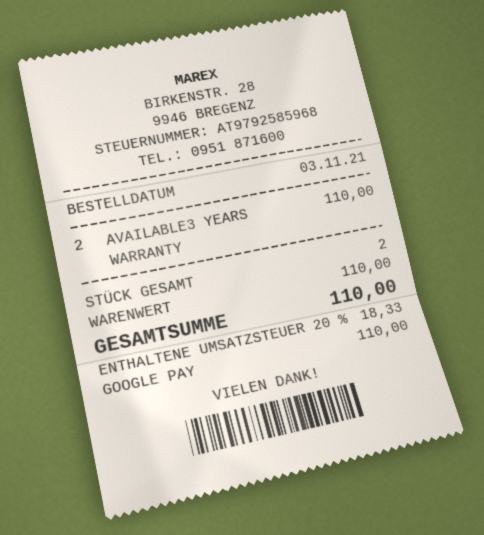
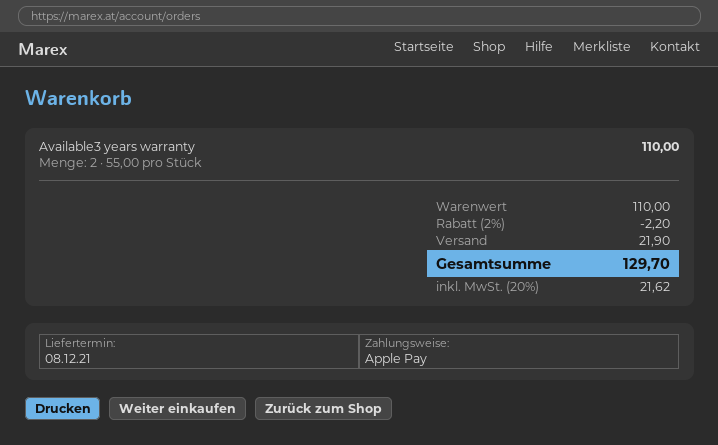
payment method: Google Pay -> Apple Pay
discount: none -> 2% = 2.20
shipping: none -> 21.90
tax: 20% = 18.33 -> 20% = 21.62
total: 110.00 -> 129.70

